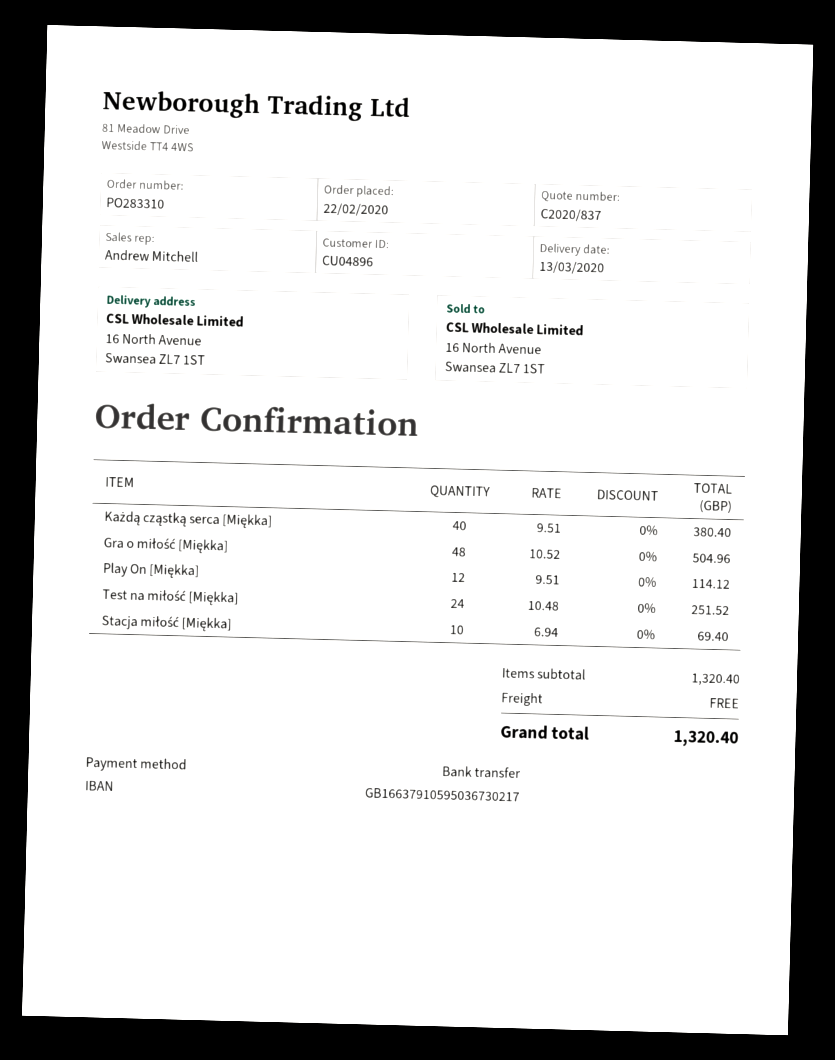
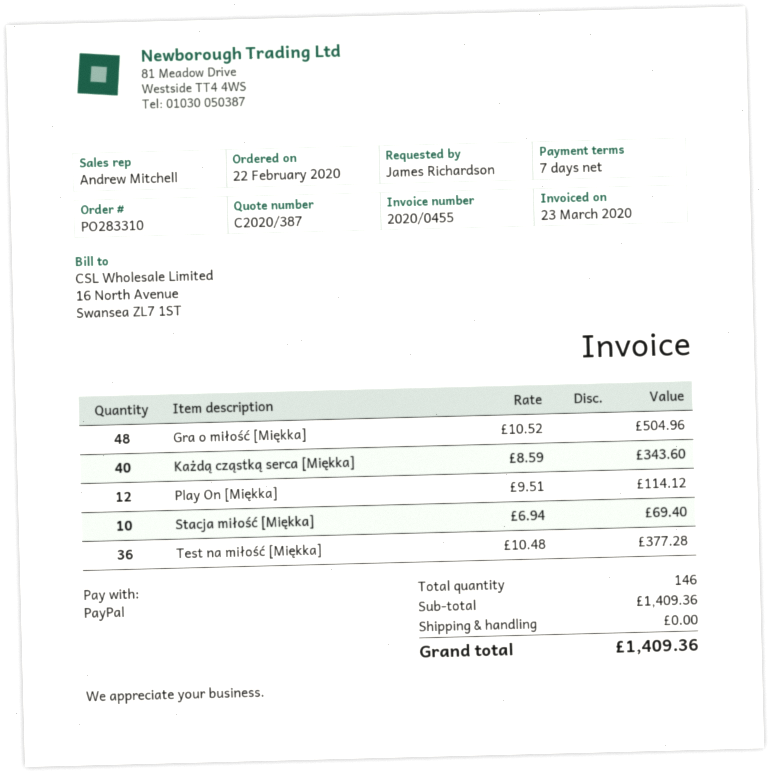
quote number: C2020/837 -> C2020/387
payment method: bank transfer -> PayPal
Każdą cząstką serca [Miękka]: 40 x 9.51 = 380.40 -> 40 x 8.59 = 343.60
Test na miłość [Miękka]: 24 x 10.48 = 251.52 -> 36 x 10.48 = 377.28
subtotal: 1320.40 -> 1409.36
total: 1320.40 -> 1409.36

